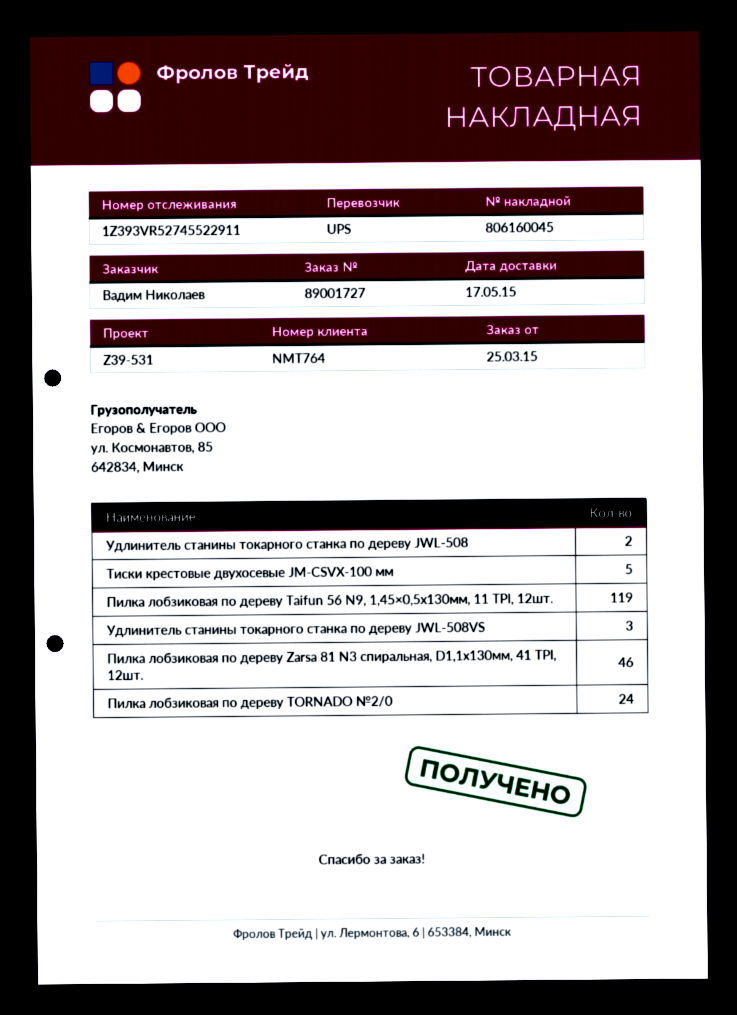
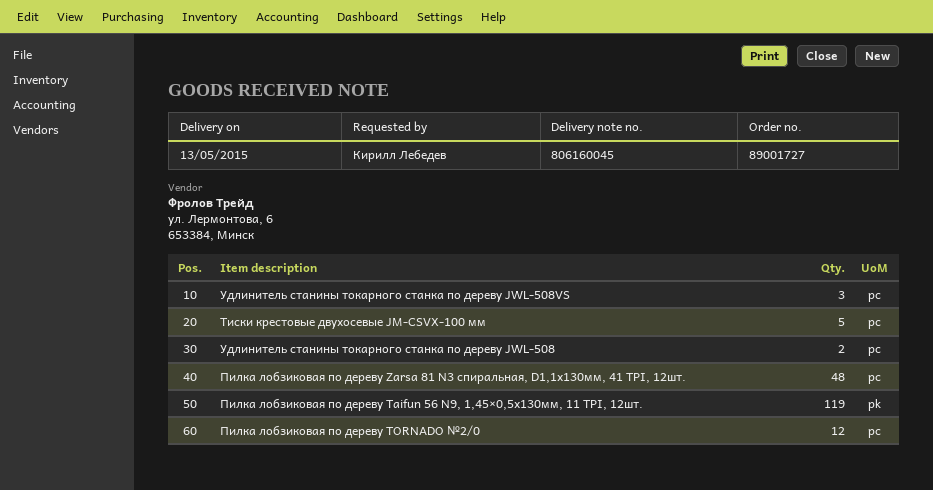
delivery date: 2015-05-17 -> 2015-05-13
ordered by: Вадим Николаев -> Кирилл Лебедев
Пилка лобзиковая по дереву Zarsa 81 N3 спиральная, D1,1х130мм, 41 TPI, 12шт.: 46 -> 48
Пилка лобзиковая по дереву TORNADO №2/0: 24 -> 12

